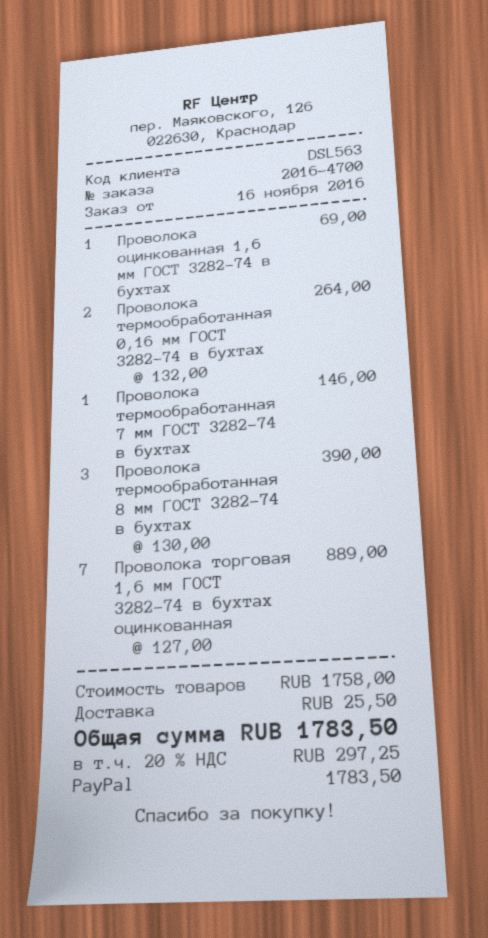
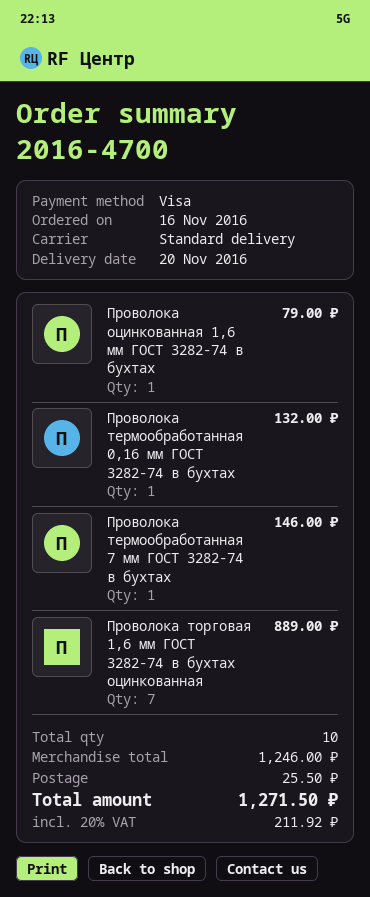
payment method: PayPal -> Visa
Проволока оцинкованная 1,6 мм ГОСТ 3282-74 в бухтах: 1 for 69.00 -> 1 for 79.00
Проволока термообработанная 0,16 мм ГОСТ 3282-74 в бухтах: 2 for 264.00 -> 1 for 132.00
Проволока термообработанная 8 мм ГОСТ 3282-74 в бухтах: 3 for 390.00 -> none
subtotal: 1758.00 -> 1246.00
tax: 20% = 297.25 -> 20% = 211.92
total: 1783.50 -> 1271.50

